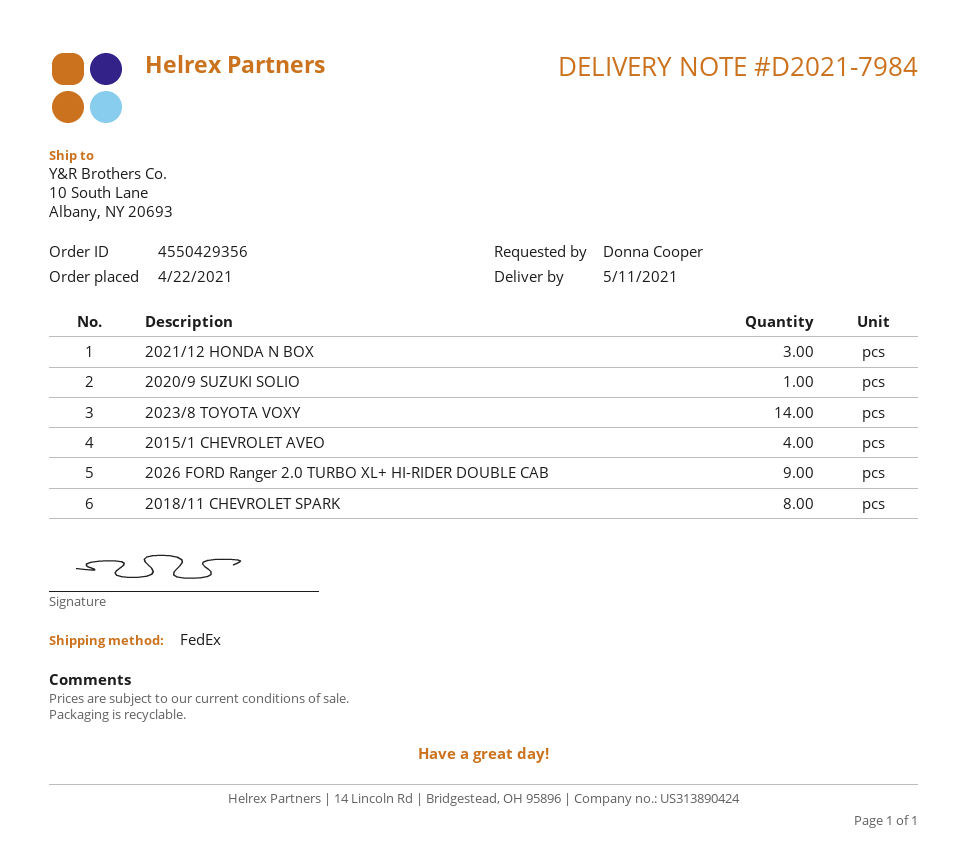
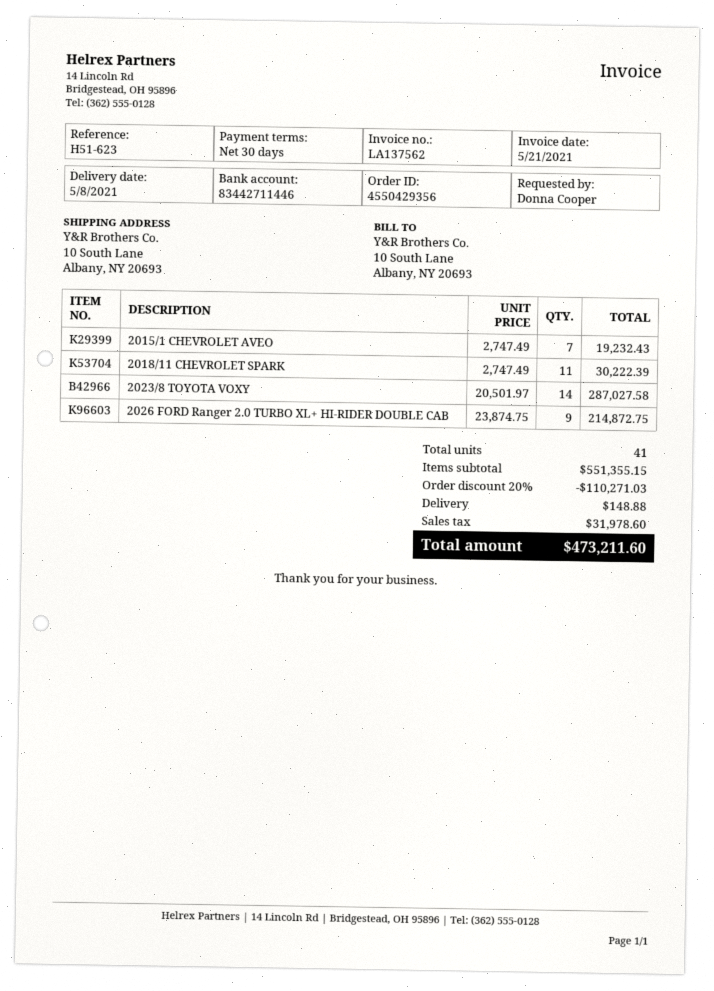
delivery date: 2021-05-11 -> 2021-05-08
2021/12 HONDA N BOX: 3 -> none
2020/9 SUZUKI SOLIO: 1 -> none
2015/1 CHEVROLET AVEO: 4 -> 7
2018/11 CHEVROLET SPARK: 8 -> 11

